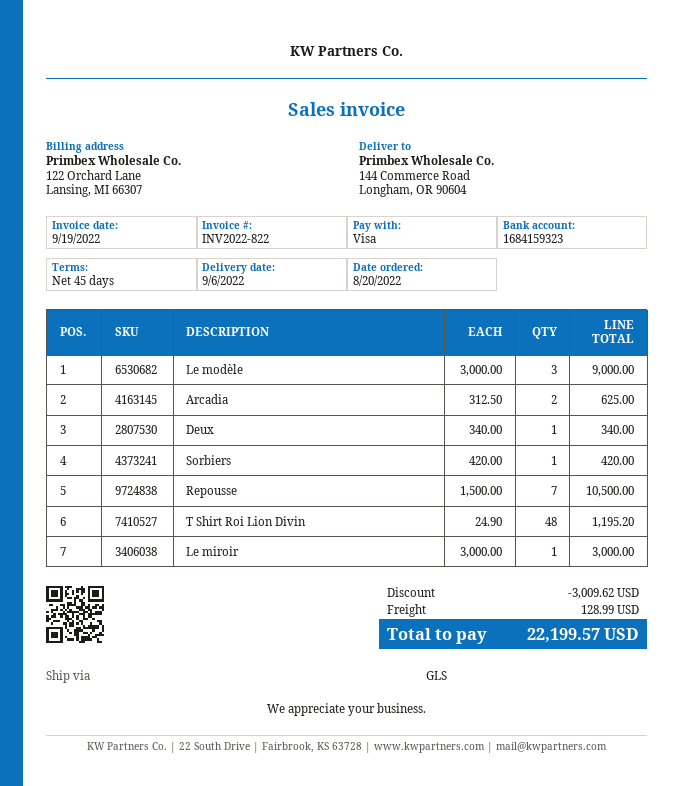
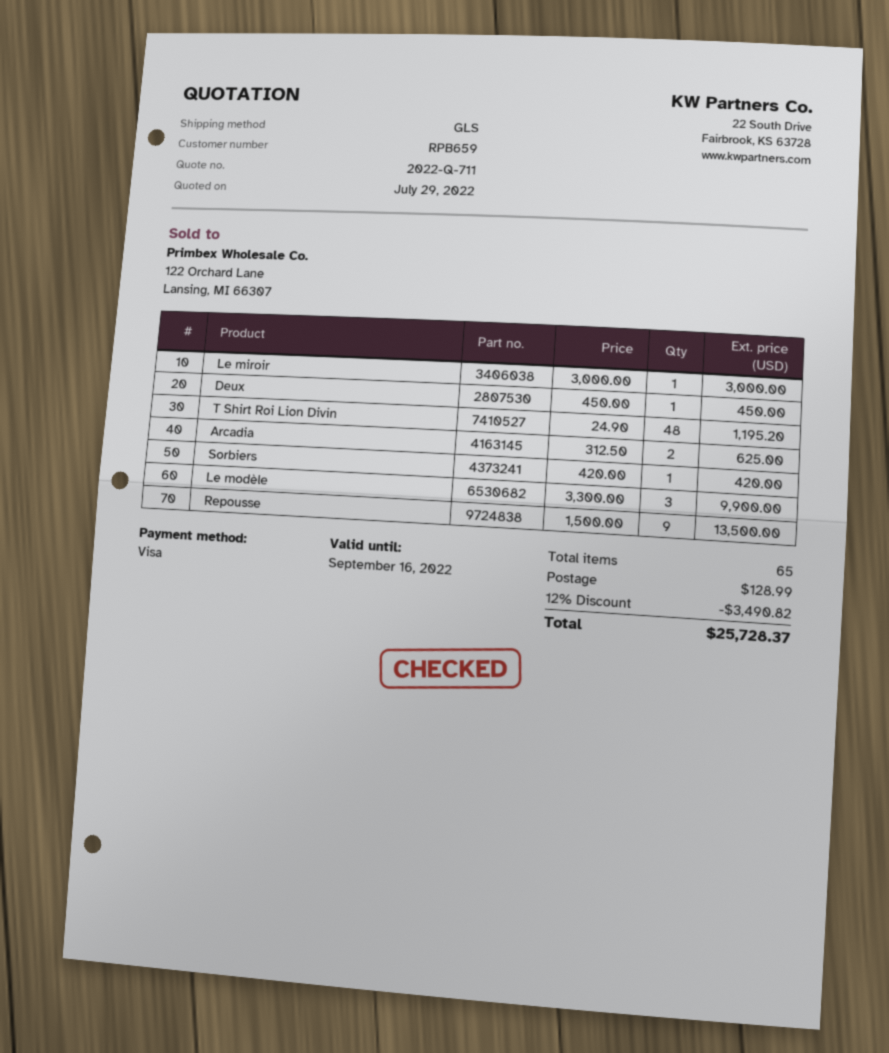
Le modèle: 3 x 3000.00 = 9000.00 -> 3 x 3300.00 = 9900.00
Deux: 1 x 340.00 = 340.00 -> 1 x 450.00 = 450.00
Repousse: 7 x 1500.00 = 10500.00 -> 9 x 1500.00 = 13500.00
discount: 3009.62 -> 3490.82
total: 22199.57 -> 25728.37

